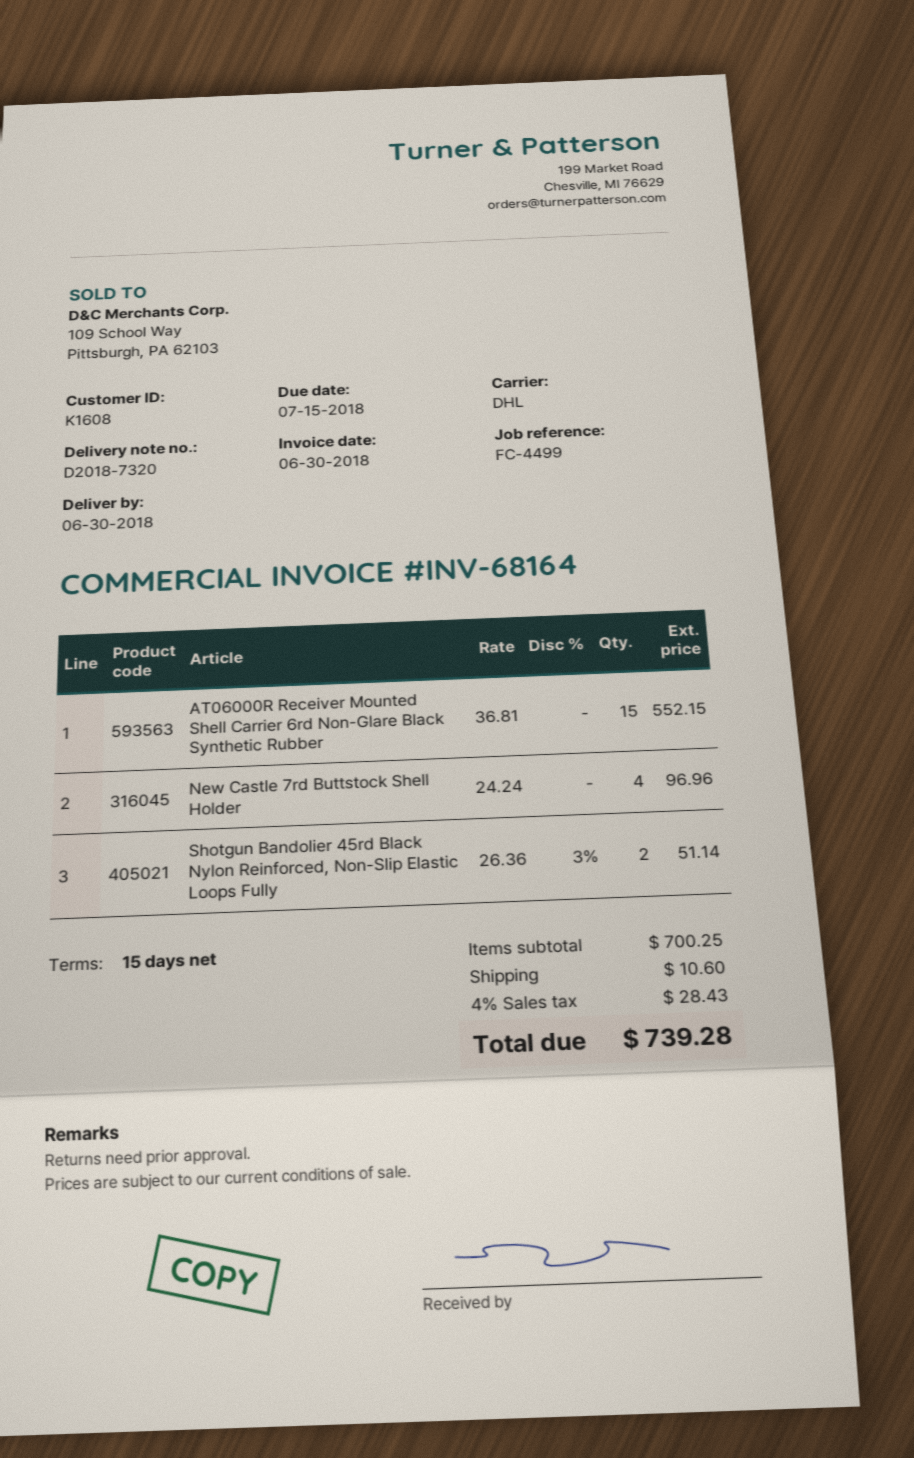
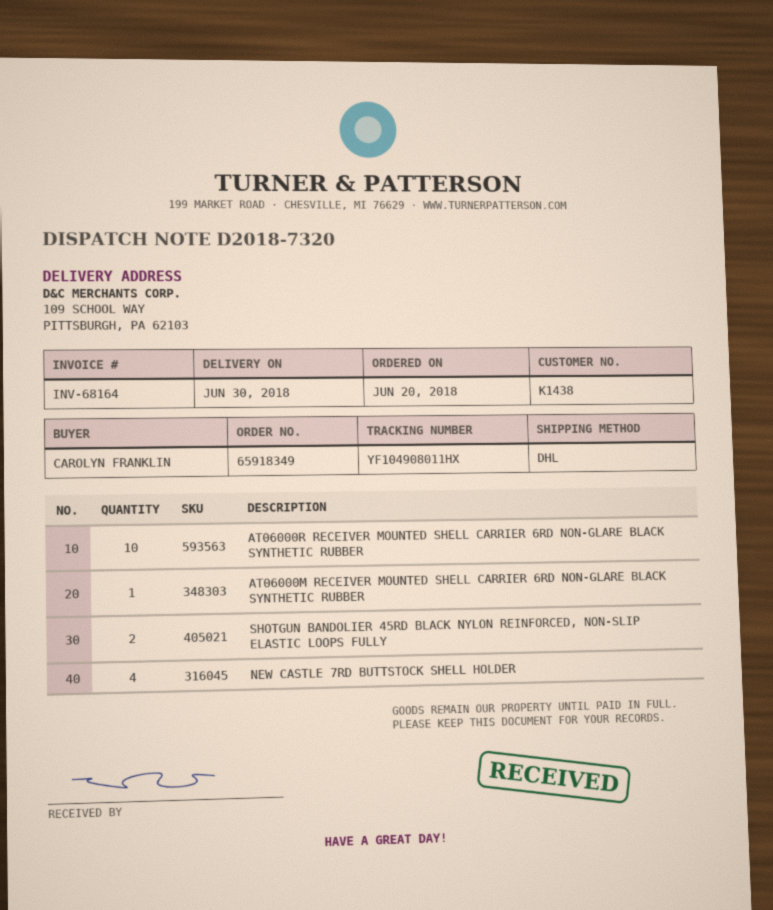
customer number: K1608 -> K1438
AT06000R Receiver Mounted Shell Carrier 6rd Non-Glare Black Synthetic Rubber: 15 -> 10
AT06000M RECEIVER MOUNTED SHELL CARRIER 6RD NON-GLARE BLACK SYNTHETIC RUBBER: none -> 1

